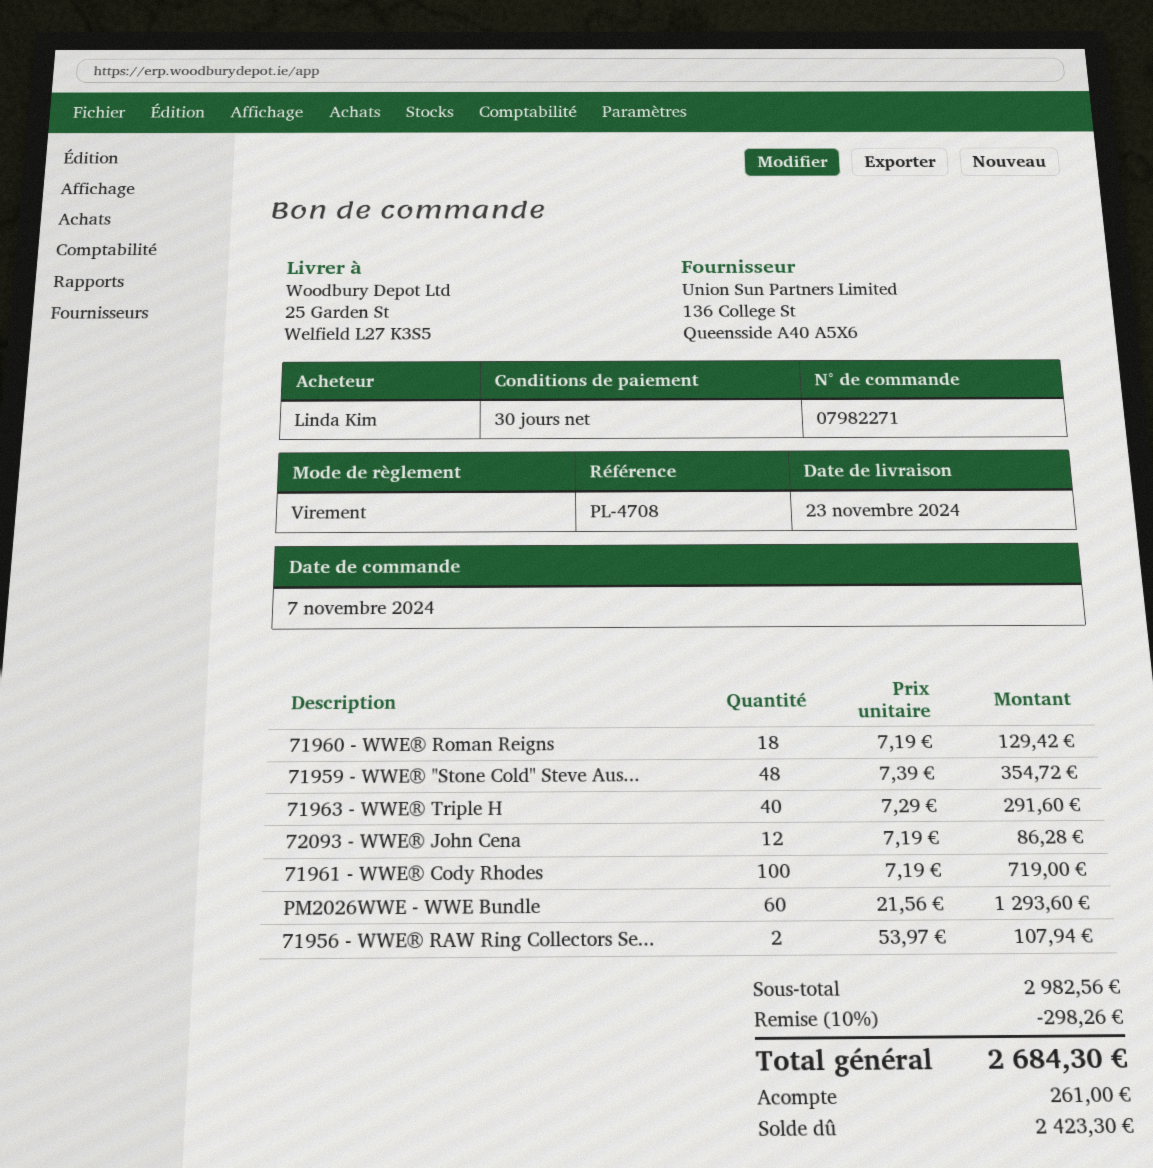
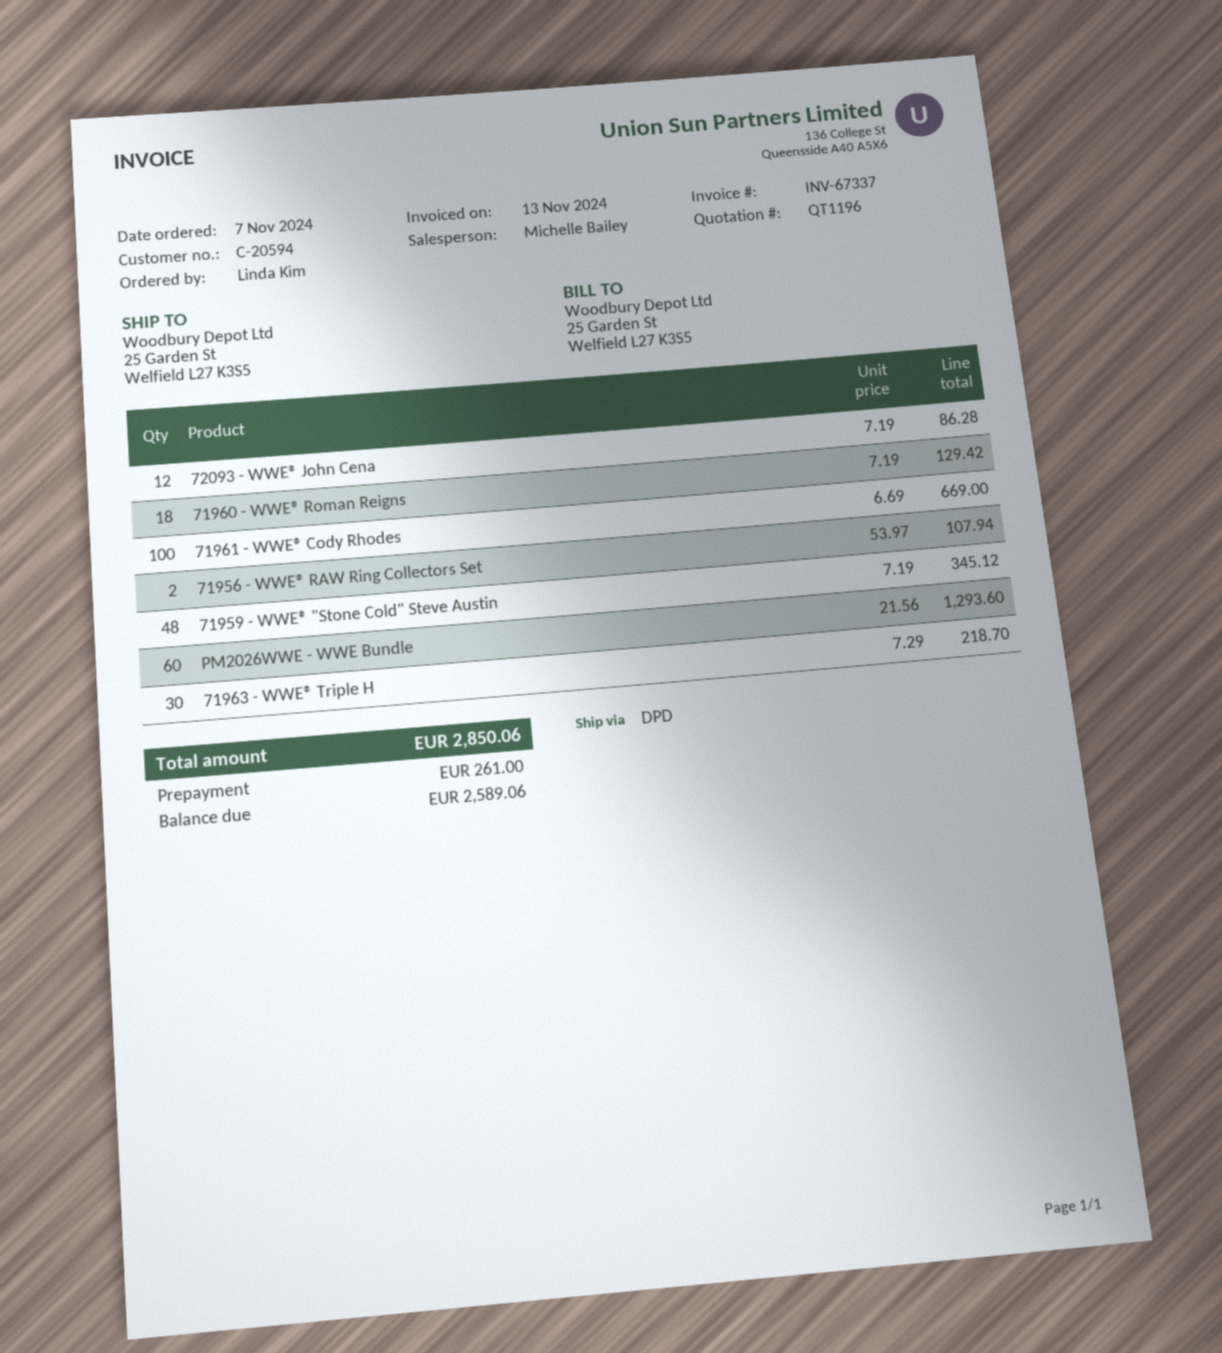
71959 - WWE® "Stone Cold" Steve Aus...: 48 x 7.39 = 354.72 -> 48 x 7.19 = 345.12
71963 - WWE® Triple H: 40 x 7.29 = 291.60 -> 30 x 7.29 = 218.70
71961 - WWE® Cody Rhodes: 100 x 7.19 = 719.00 -> 100 x 6.69 = 669.00
discount: 10% = 298.26 -> none
total: 2684.30 -> 2850.06
balance: 2423.30 -> 2589.06

